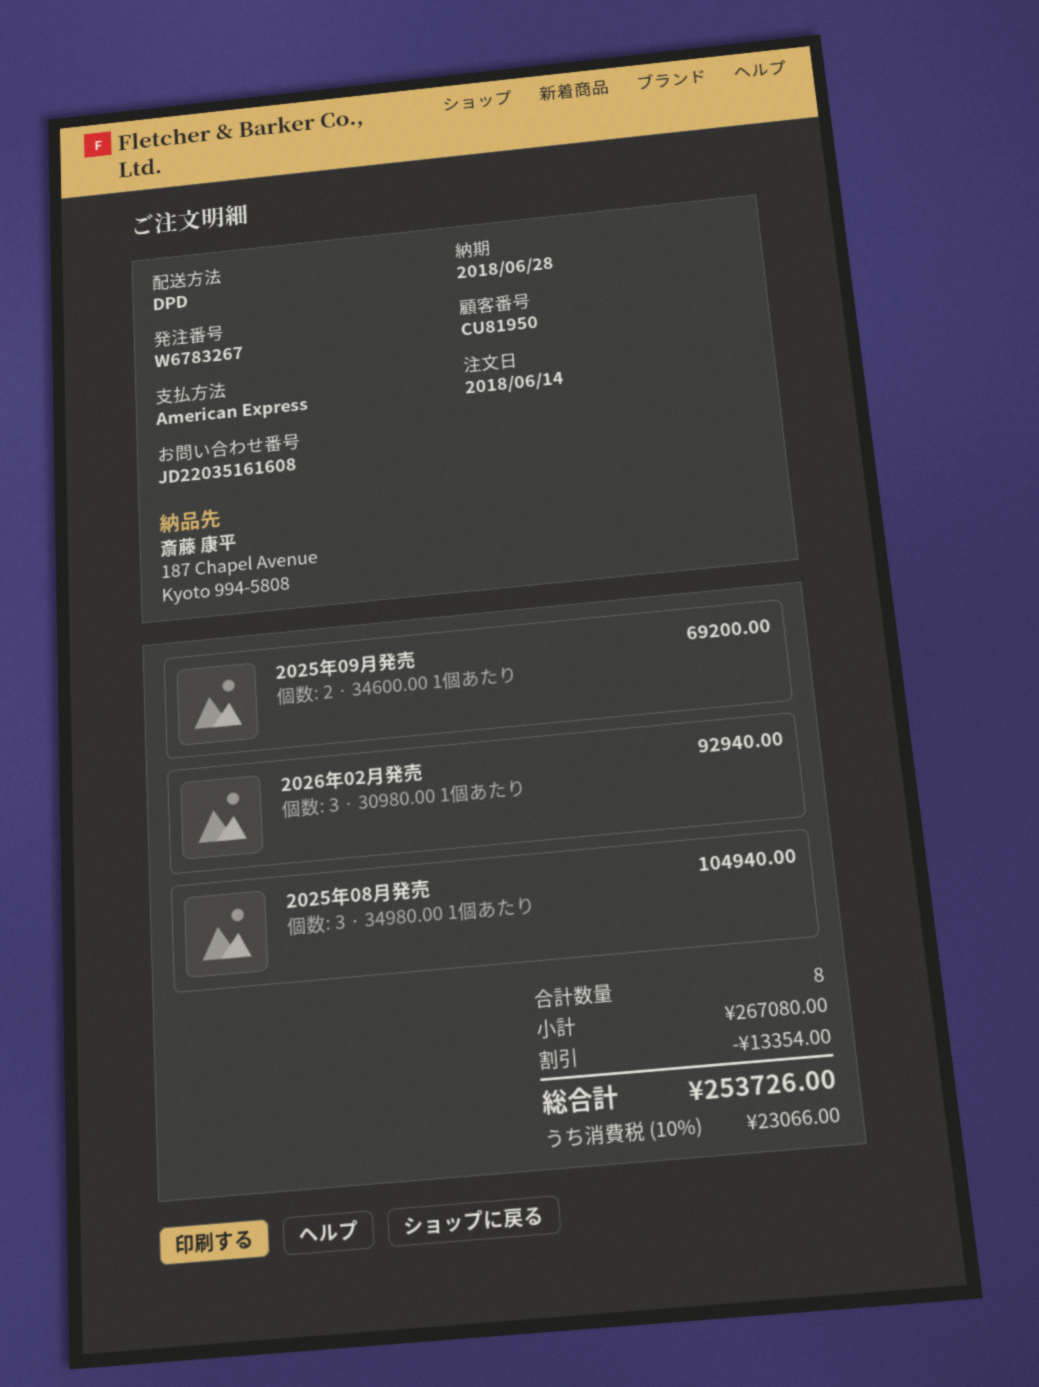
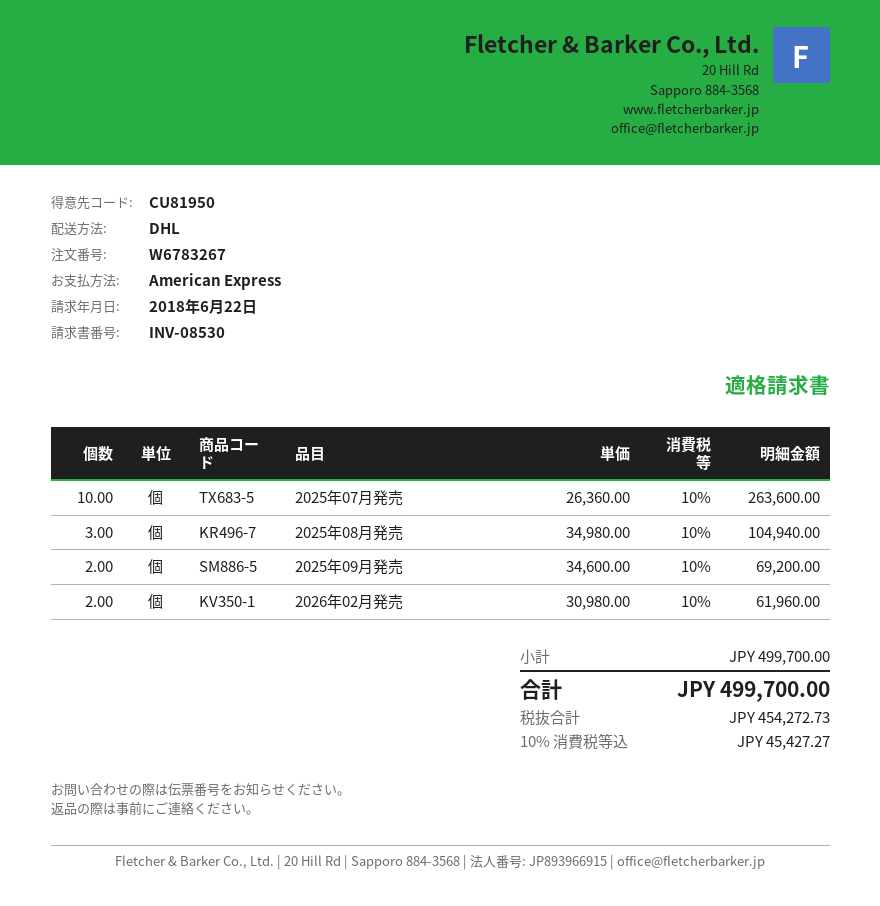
shipping method: DPD -> DHL
2026年02月発売: 3 x 30980.00 = 92940.00 -> 2 x 30980.00 = 61960.00
2025年07月発売: none -> 10 x 26360.00 = 263600.00
subtotal: 267080.00 -> 499700.00
discount: 13354.00 -> none
tax: 10% = 23066.00 -> 10% = 45427.27
total: 253726.00 -> 499700.00

